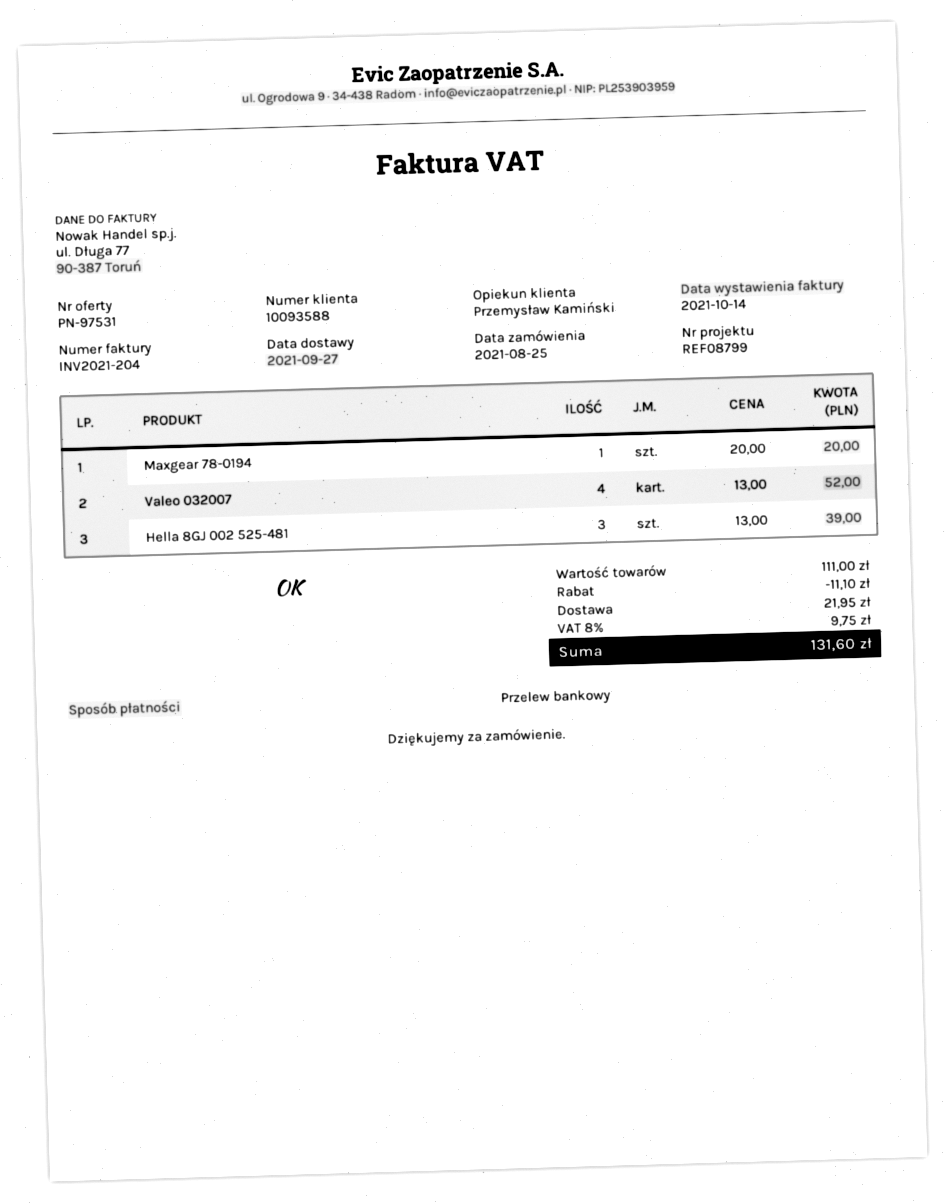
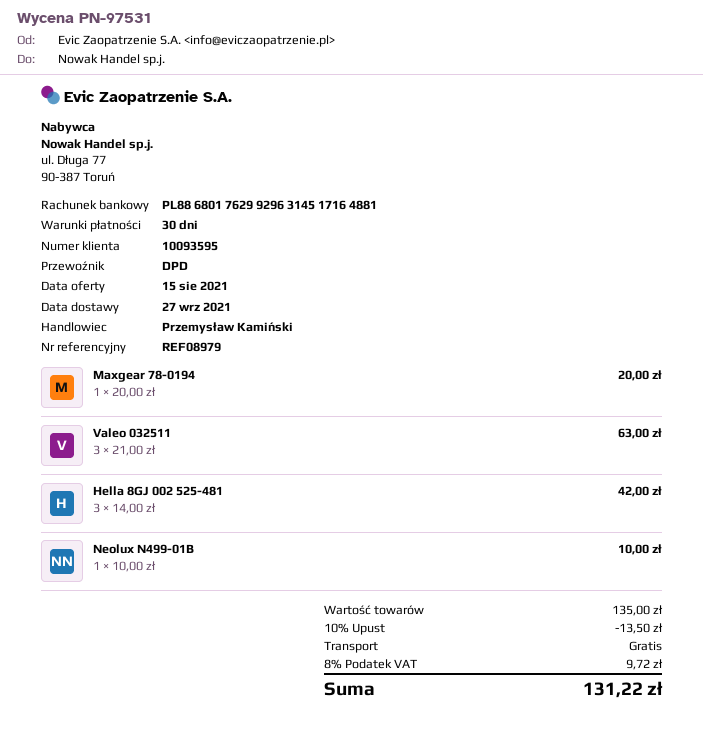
customer number: 10093588 -> 10093595
reference: REF08799 -> REF08979
Valeo 032007: 4 x 13.00 = 52.00 -> none
Hella 8GJ 002 525-481: 3 x 13.00 = 39.00 -> 3 x 14.00 = 42.00
Valeo 032511: none -> 3 x 21.00 = 63.00
Neolux N499-01B: none -> 1 x 10.00 = 10.00
subtotal: 111.00 -> 135.00
discount: 11.10 -> 13.50
shipping: 21.95 -> 0.00
tax: 8% = 9.75 -> 8% = 9.72
total: 131.60 -> 131.22

